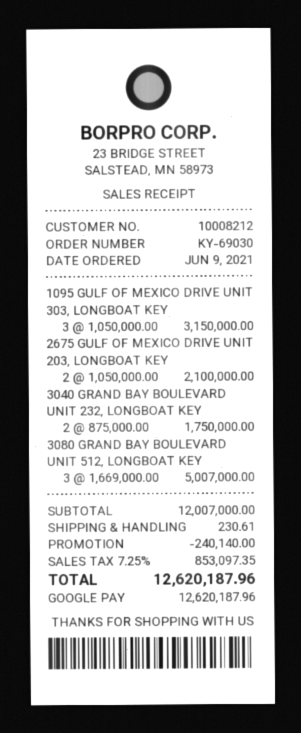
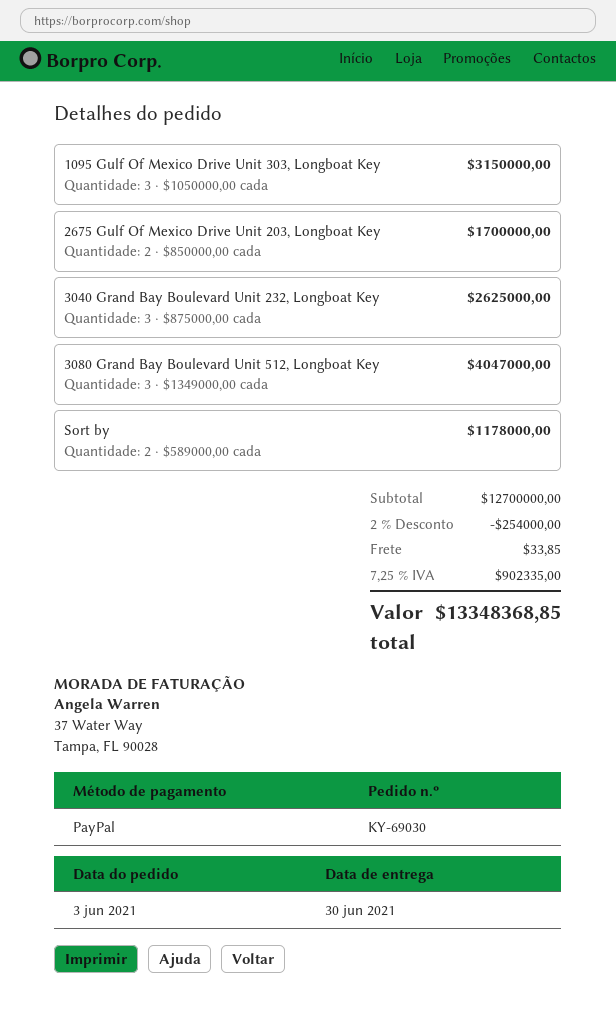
order date: 2021-06-09 -> 2021-06-03
payment method: Google Pay -> PayPal
2675 GULF OF MEXICO DRIVE UNIT 203, LONGBOAT KEY: 2 x 1050000.00 = 2100000.00 -> 2 x 850000.00 = 1700000.00
3040 GRAND BAY BOULEVARD UNIT 232, LONGBOAT KEY: 2 x 875000.00 = 1750000.00 -> 3 x 875000.00 = 2625000.00
3080 GRAND BAY BOULEVARD UNIT 512, LONGBOAT KEY: 3 x 1669000.00 = 5007000.00 -> 3 x 1349000.00 = 4047000.00
Sort by: none -> 2 x 589000.00 = 1178000.00
subtotal: 12007000.00 -> 12700000.00
discount: 240140.00 -> 254000.00
shipping: 230.61 -> 33.85
tax: 7.25% = 853097.35 -> 7.25% = 902335.00
total: 12620187.96 -> 13348368.85

